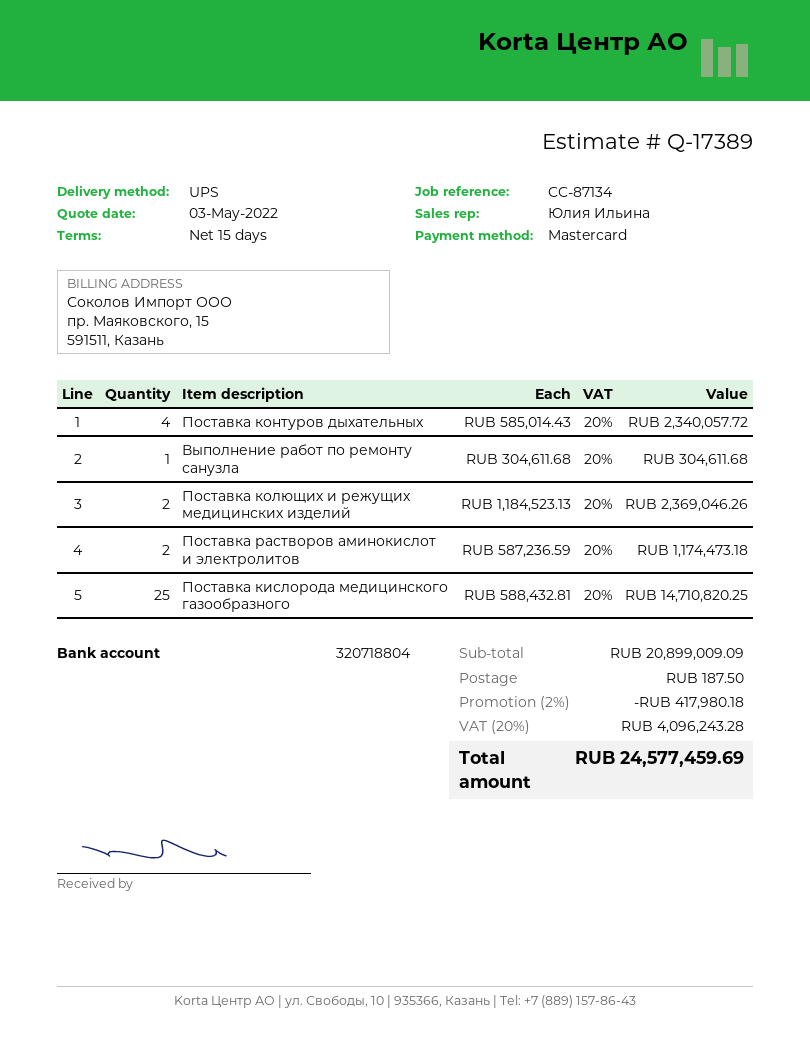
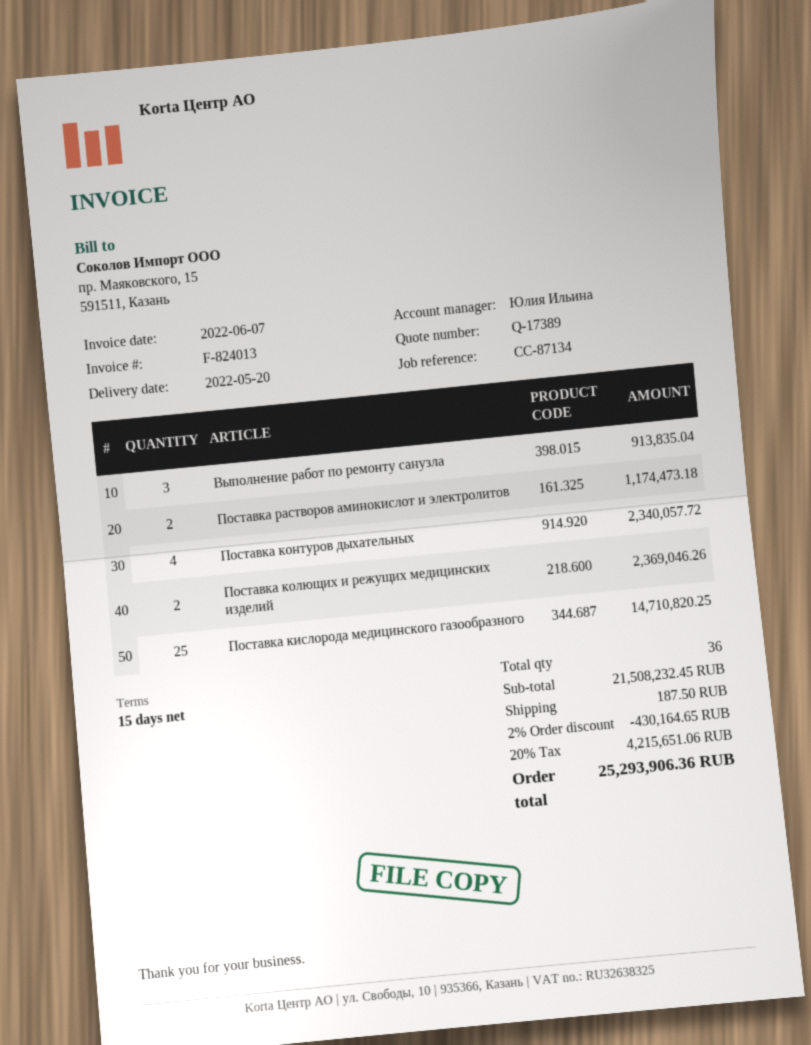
Выполнение работ по ремонту санузла: 1 for 304611.68 -> 3 for 913835.04
subtotal: 20899009.09 -> 21508232.45
discount: 2% = 417980.18 -> 2% = 430164.65
tax: 20% = 4096243.28 -> 20% = 4215651.06
total: 24577459.69 -> 25293906.36

